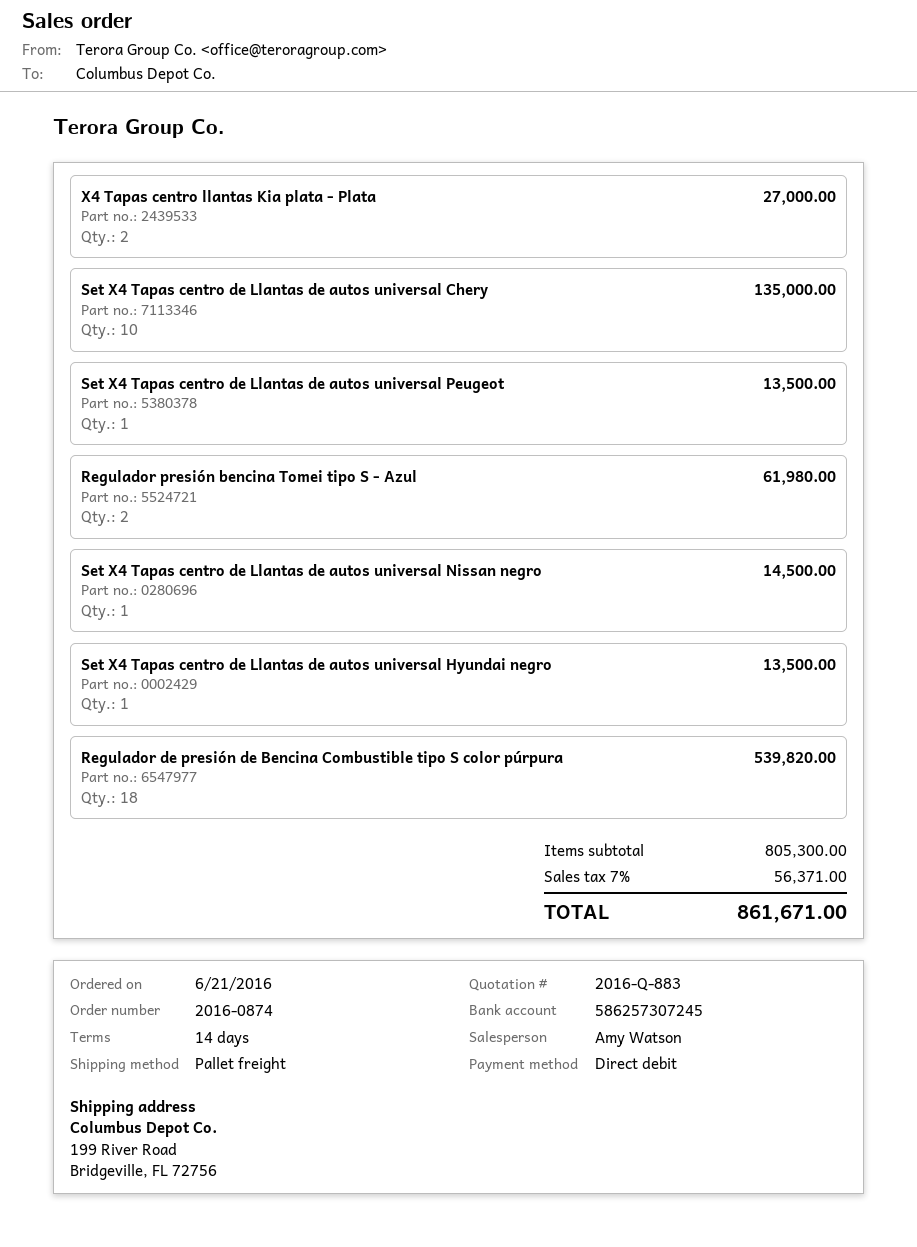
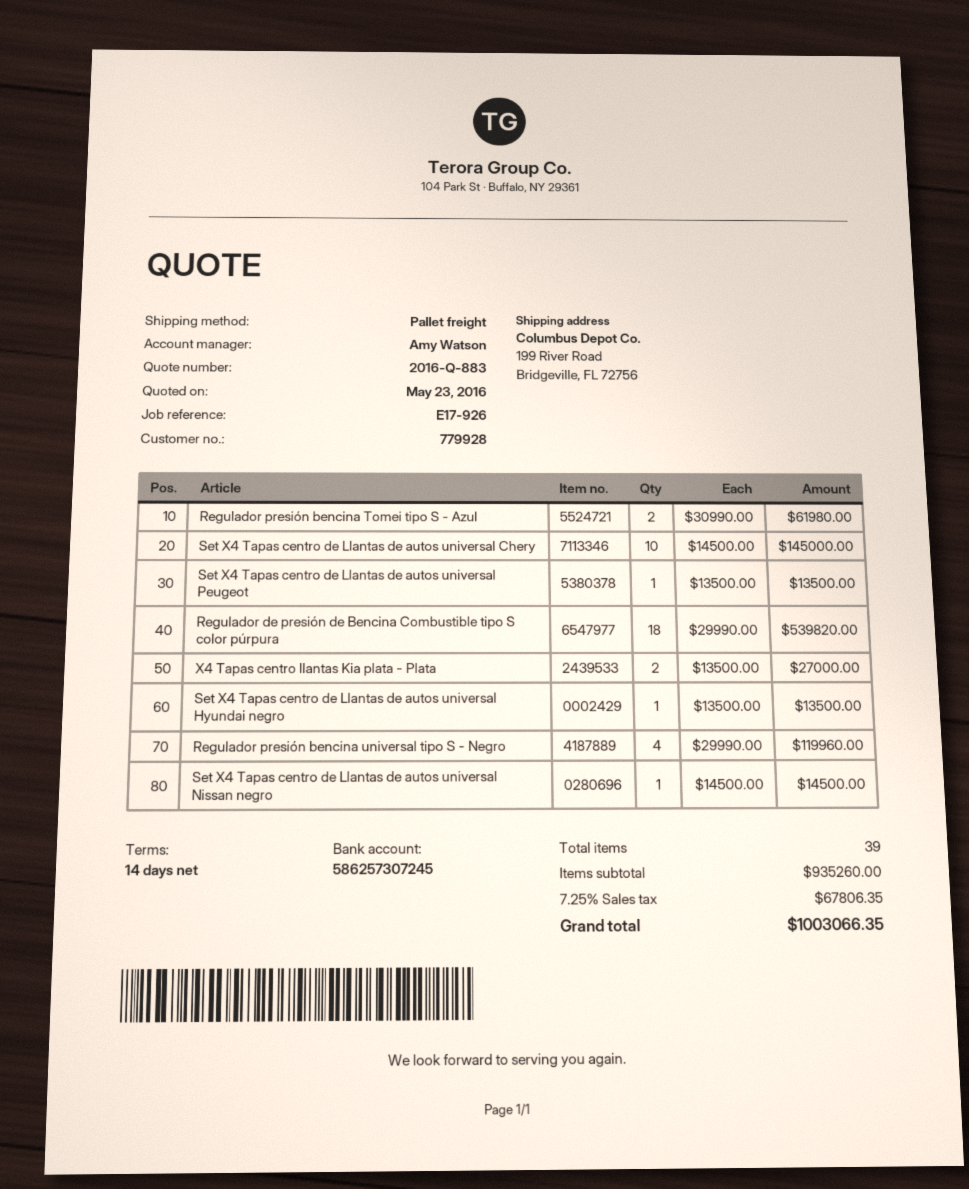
Set X4 Tapas centro de Llantas de autos universal Chery: 10 for 135000.00 -> 10 for 145000.00
Regulador presión bencina universal tipo S - Negro: none -> 4 for 119960.00
subtotal: 805300.00 -> 935260.00
tax: 7% = 56371.00 -> 7.25% = 67806.35
total: 861671.00 -> 1003066.35

